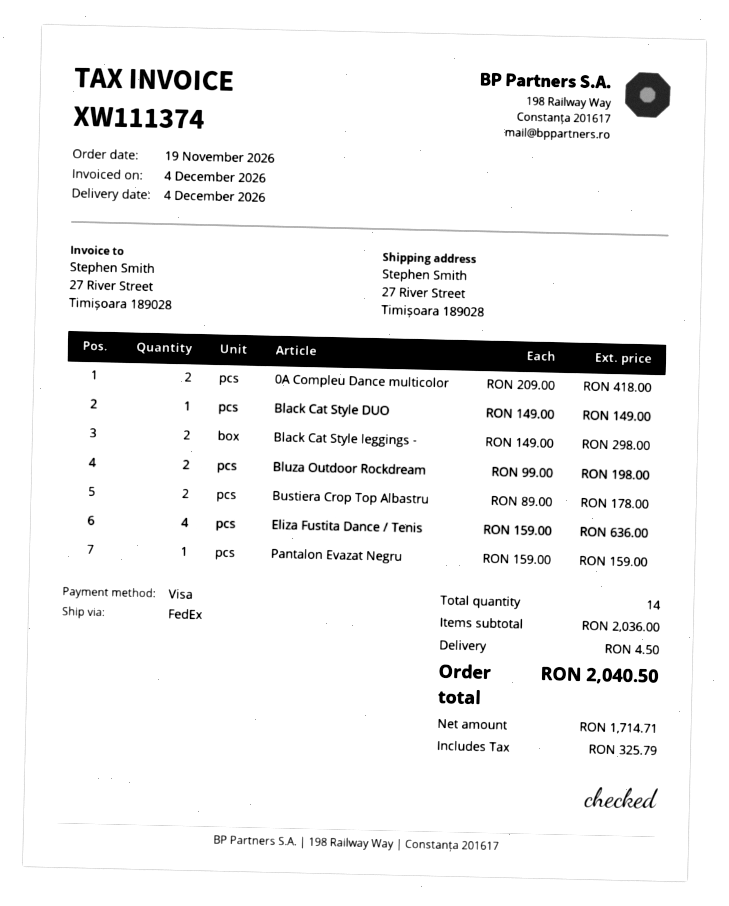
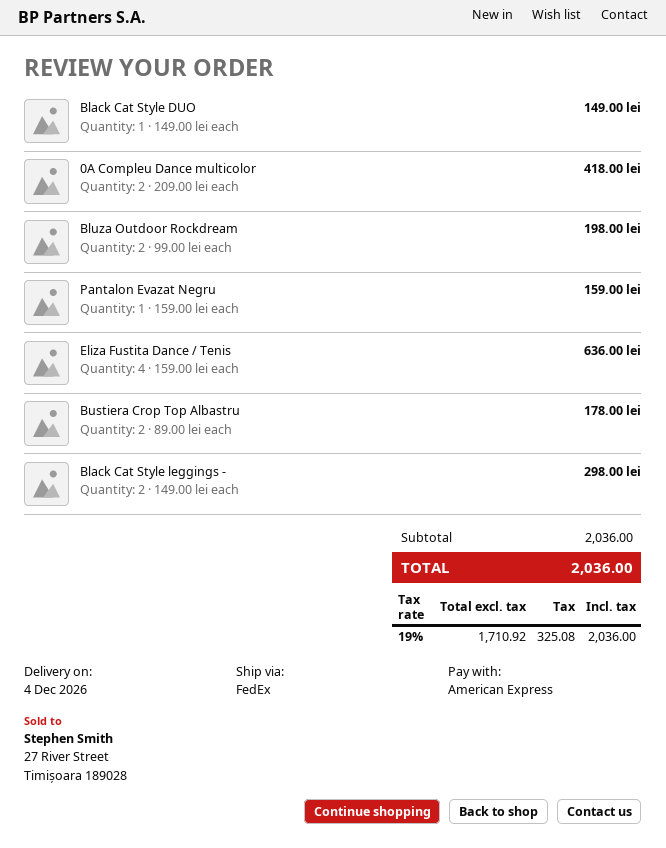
payment method: Visa -> American Express
shipping: 4.50 -> none
net: 1714.71 -> 1710.92
tax: 325.79 -> 325.08
total: 2040.50 -> 2036.00

